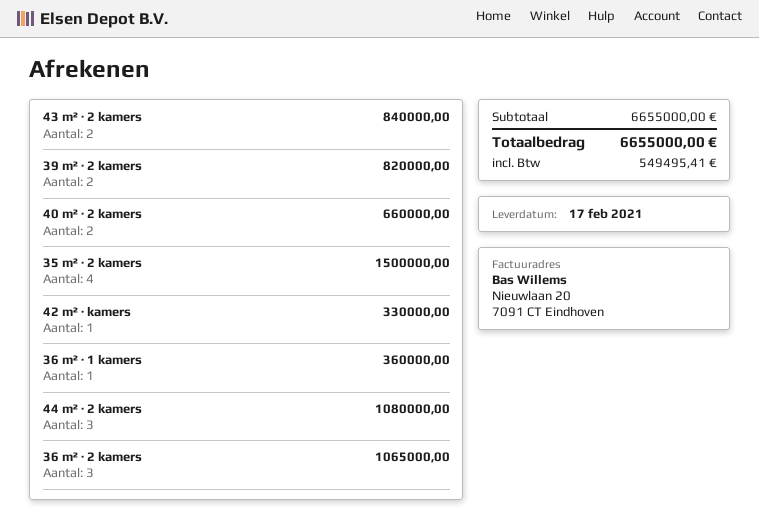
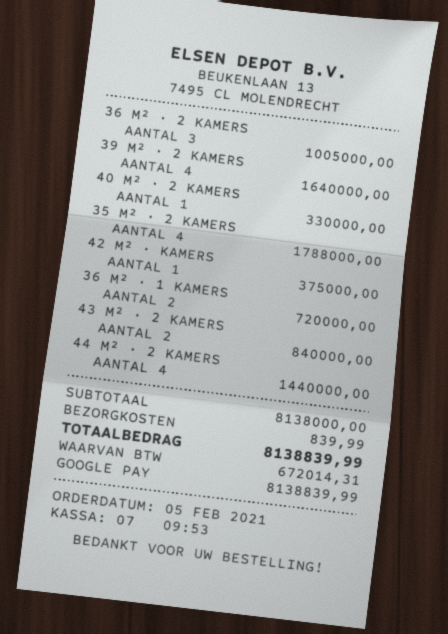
39 m² · 2 kamers: 2 for 820000.00 -> 4 for 1640000.00
40 m² · 2 kamers: 2 for 660000.00 -> 1 for 330000.00
35 m² · 2 kamers: 4 for 1500000.00 -> 4 for 1788000.00
42 m² · kamers: 1 for 330000.00 -> 1 for 375000.00
36 m² · 1 kamers: 1 for 360000.00 -> 2 for 720000.00
44 m² · 2 kamers: 3 for 1080000.00 -> 4 for 1440000.00
36 m² · 2 kamers: 3 for 1065000.00 -> 3 for 1005000.00
subtotal: 6655000.00 -> 8138000.00
shipping: none -> 839.99
tax: 549495.41 -> 672014.31
total: 6655000.00 -> 8138839.99

